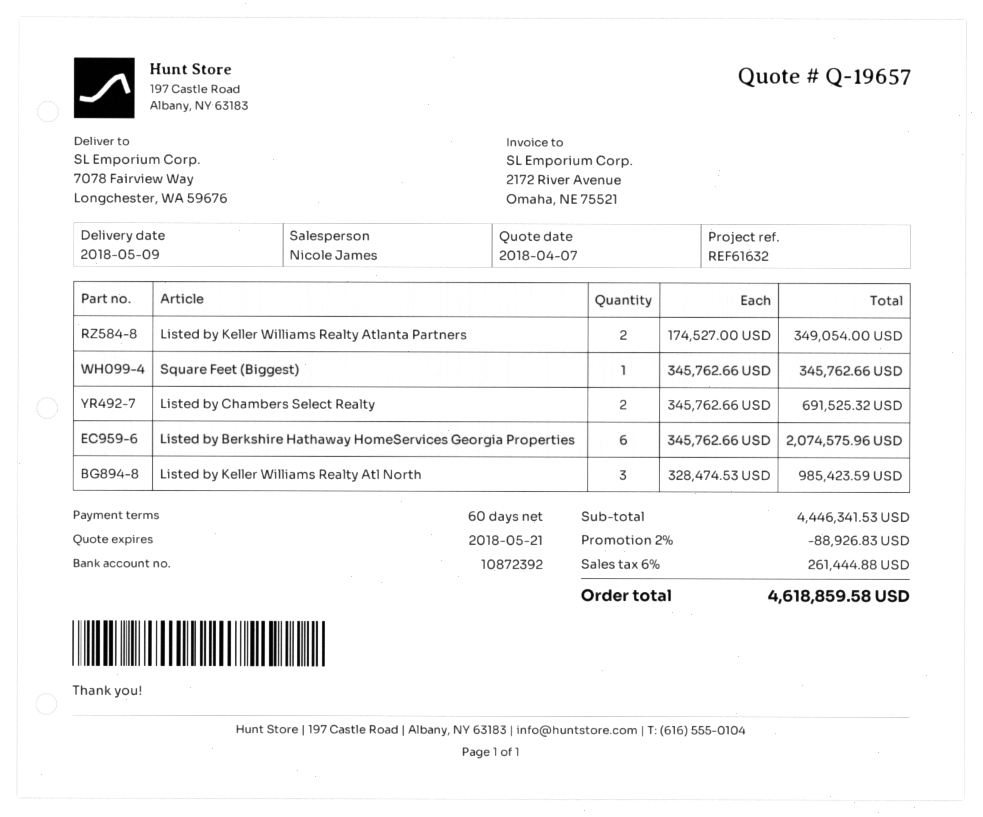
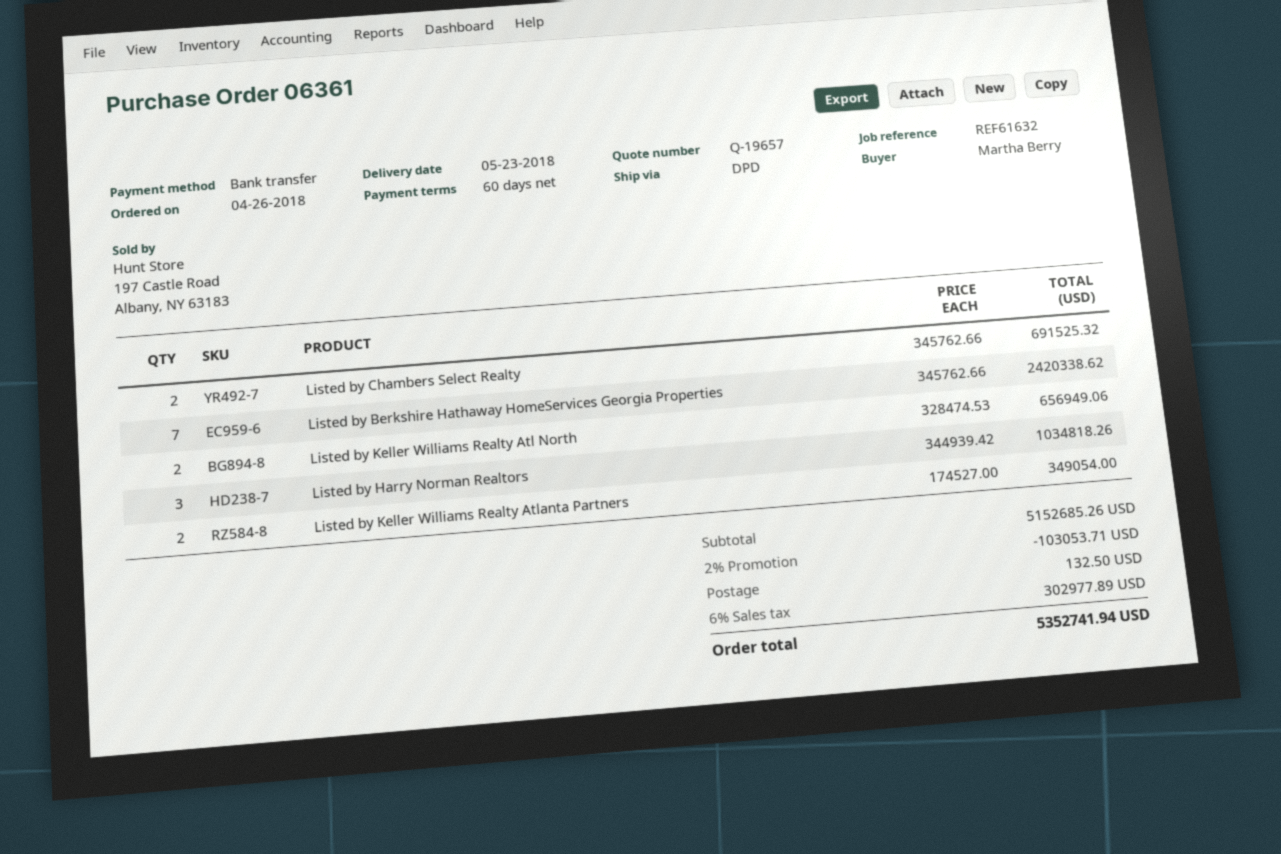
delivery date: 2018-05-09 -> 2018-05-23
Square Feet (Biggest): 1 x 345762.66 = 345762.66 -> none
Listed by Berkshire Hathaway HomeServices Georgia Properties: 6 x 345762.66 = 2074575.96 -> 7 x 345762.66 = 2420338.62
Listed by Keller Williams Realty Atl North: 3 x 328474.53 = 985423.59 -> 2 x 328474.53 = 656949.06
Listed by Harry Norman Realtors: none -> 3 x 344939.42 = 1034818.26
subtotal: 4446341.53 -> 5152685.26
discount: 2% = 88926.83 -> 2% = 103053.71
shipping: none -> 132.50
tax: 6% = 261444.88 -> 6% = 302977.89
total: 4618859.58 -> 5352741.94

